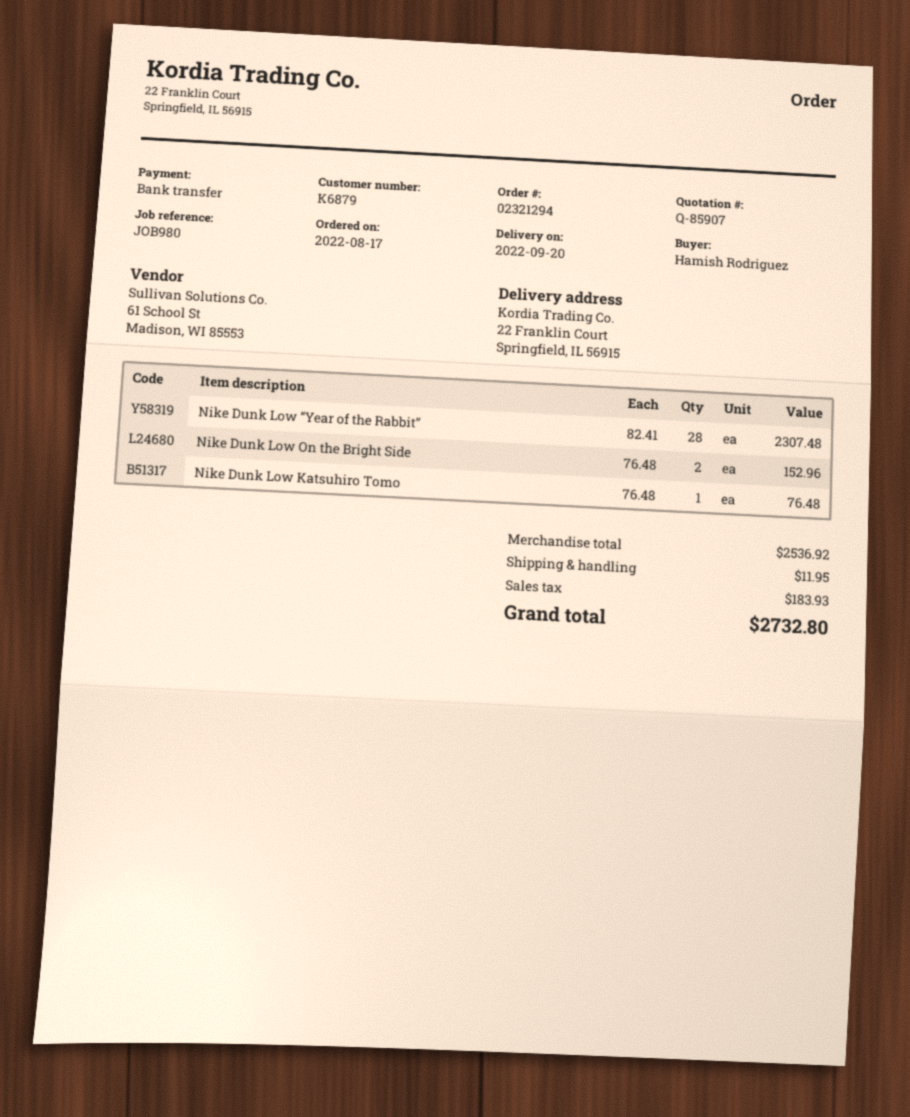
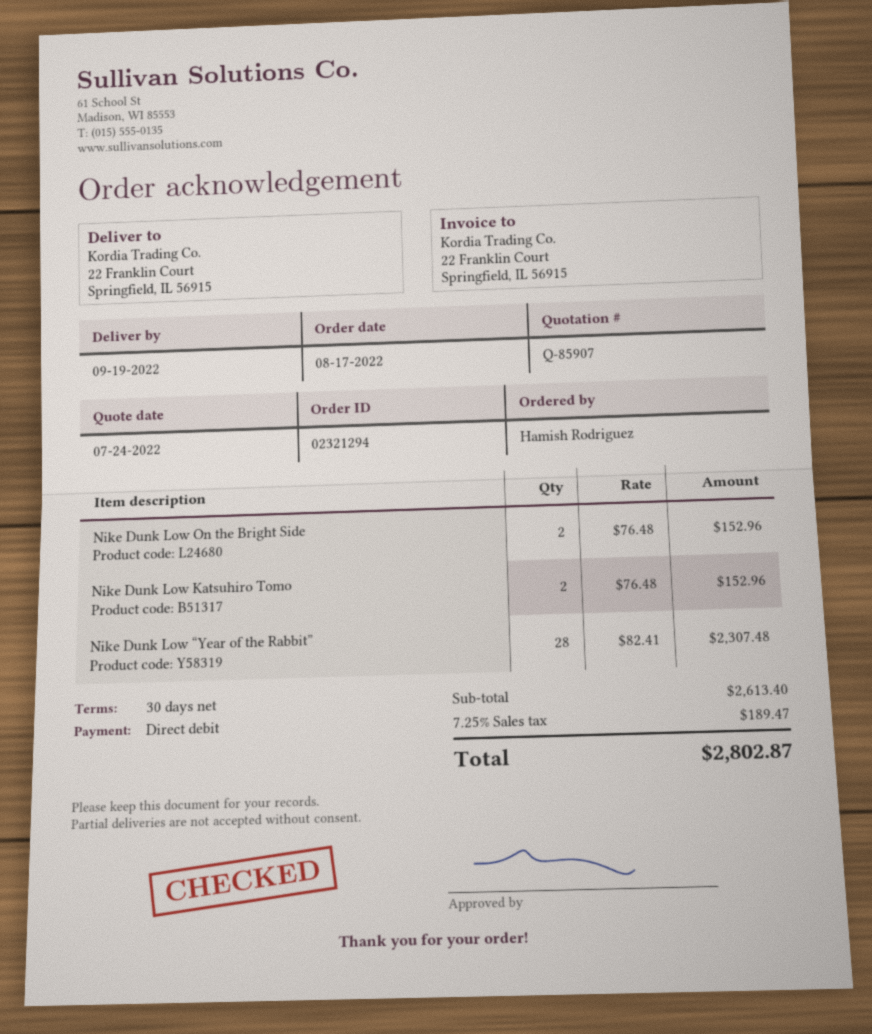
delivery date: 2022-09-20 -> 2022-09-19
payment method: bank transfer -> direct debit
Nike Dunk Low Katsuhiro Tomo: 1 x 76.48 = 76.48 -> 2 x 76.48 = 152.96
subtotal: 2536.92 -> 2613.40
shipping: 11.95 -> none
tax: 183.93 -> 189.47
total: 2732.80 -> 2802.87

